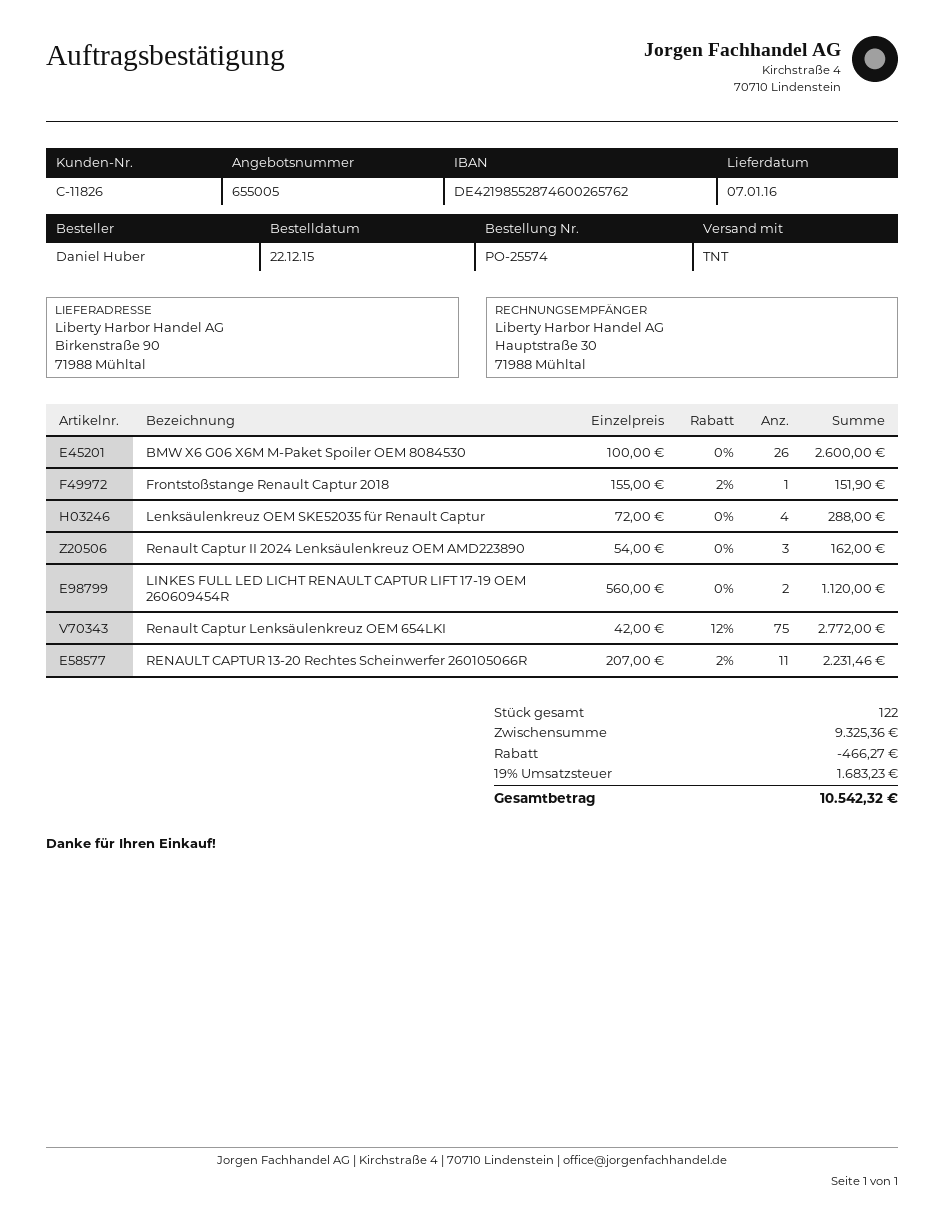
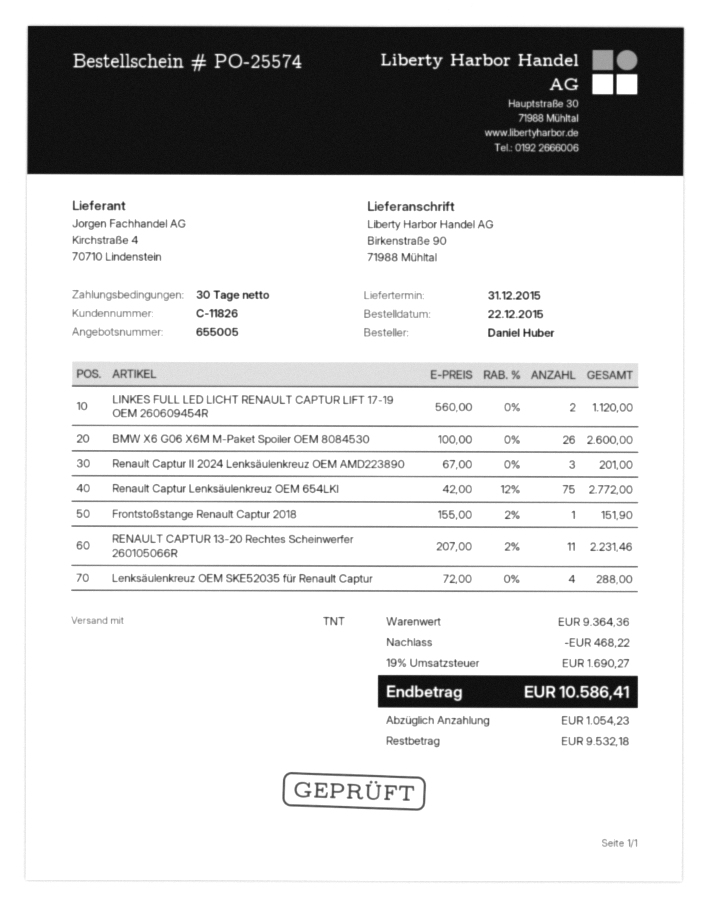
delivery date: 2016-01-07 -> 2015-12-31
Renault Captur II 2024 Lenksäulenkreuz OEM AMD223890: 3 x 54.00 = 162.00 -> 3 x 67.00 = 201.00
subtotal: 9325.36 -> 9364.36
discount: 466.27 -> 468.22
tax: 19% = 1683.23 -> 19% = 1690.27
total: 10542.32 -> 10586.41

